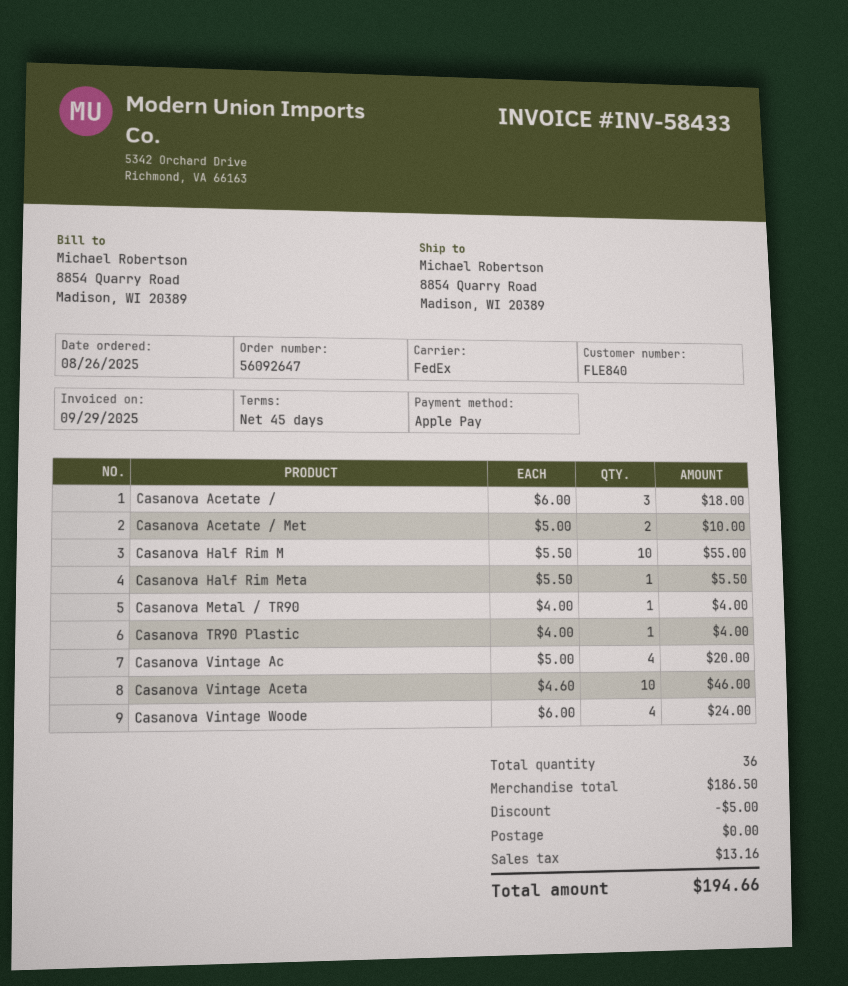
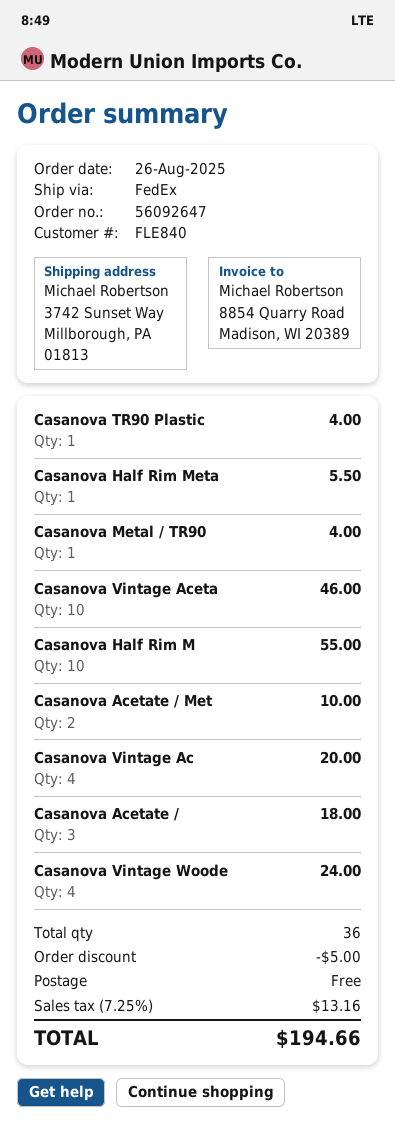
ship to: 8854 Quarry Road, Madison, WI 20389 -> 3742 Sunset Way, Millborough, PA 01813

